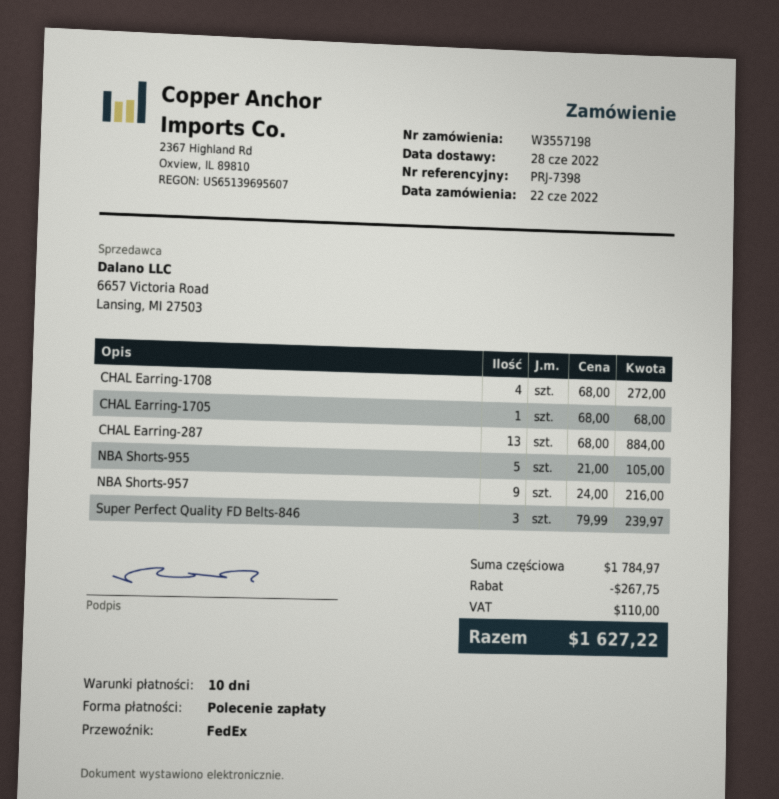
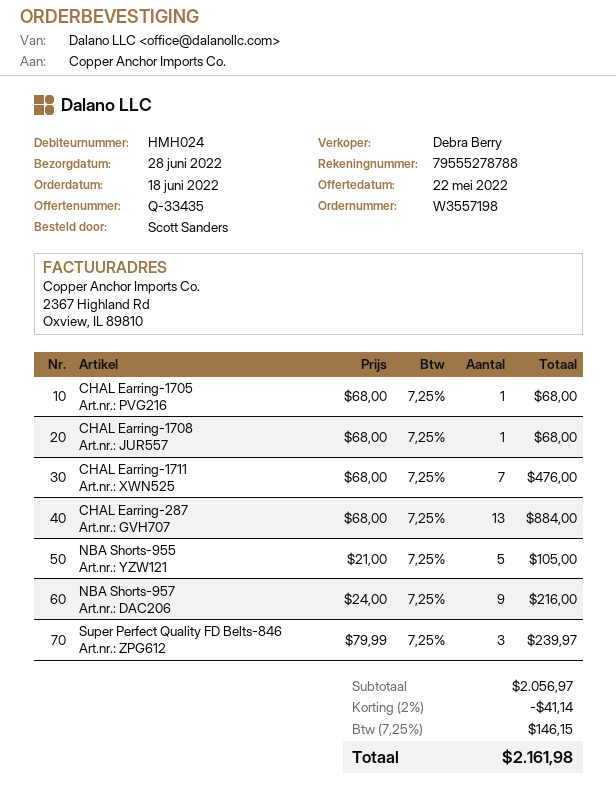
order date: 2022-06-22 -> 2022-06-18
CHAL Earring-1708: 4 x 68.00 = 272.00 -> 1 x 68.00 = 68.00
CHAL Earring-1711: none -> 7 x 68.00 = 476.00
subtotal: 1784.97 -> 2056.97
discount: 267.75 -> 41.14
tax: 110.00 -> 146.15
total: 1627.22 -> 2161.98

